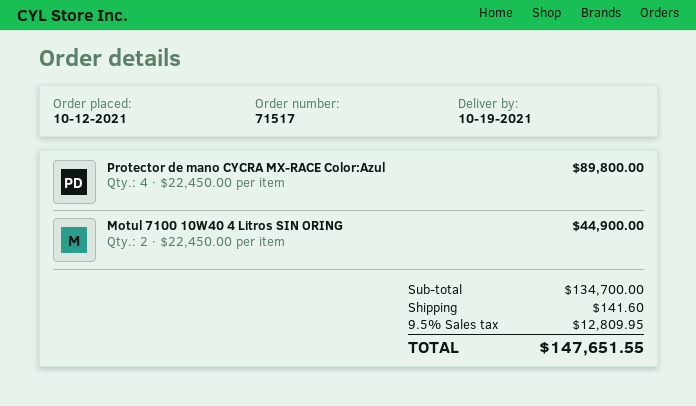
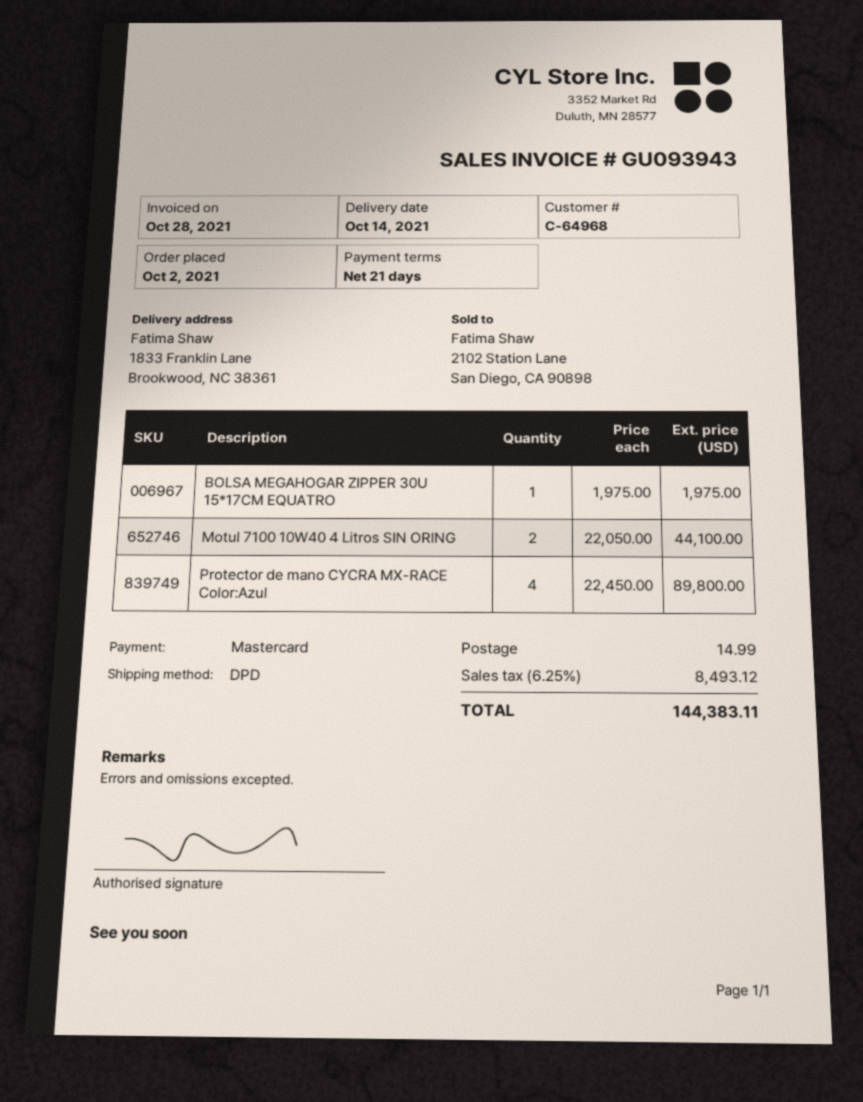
order date: 2021-10-12 -> 2021-10-02
delivery date: 2021-10-19 -> 2021-10-14
Motul 7100 10W40 4 Litros SIN ORING: 2 x 22450.00 = 44900.00 -> 2 x 22050.00 = 44100.00
BOLSA MEGAHOGAR ZIPPER 30U 15*17CM EQUATRO: none -> 1 x 1975.00 = 1975.00
shipping: 141.60 -> 14.99
tax: 9.5% = 12809.95 -> 6.25% = 8493.12
total: 147651.55 -> 144383.11

